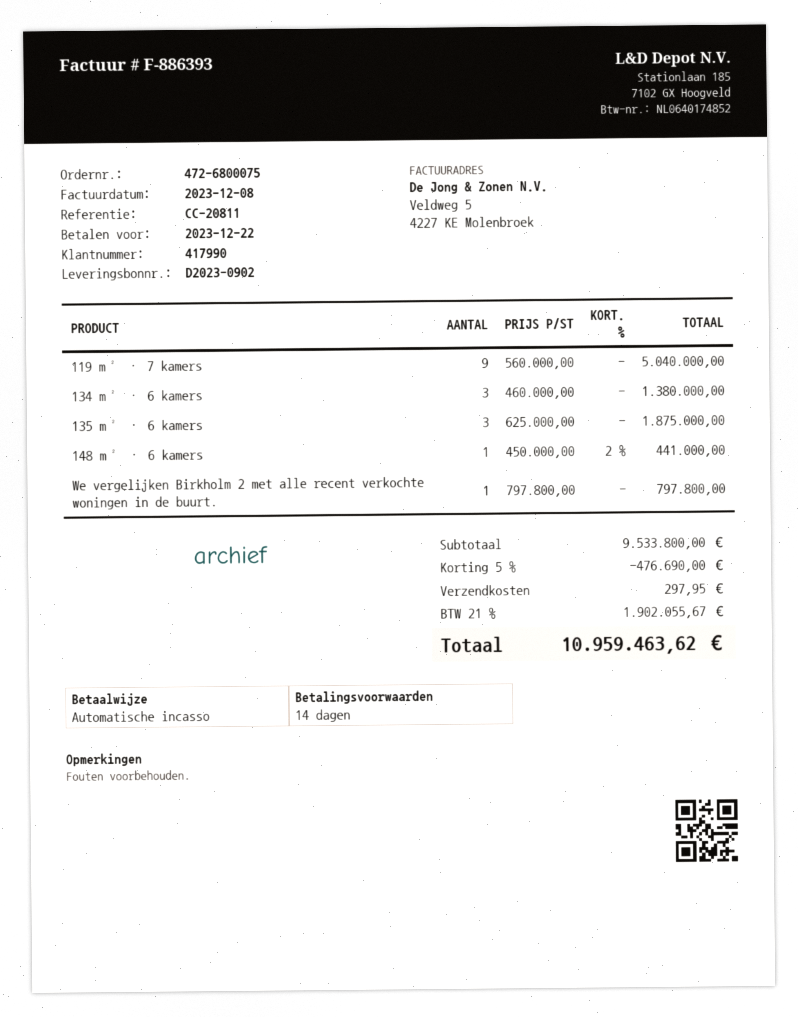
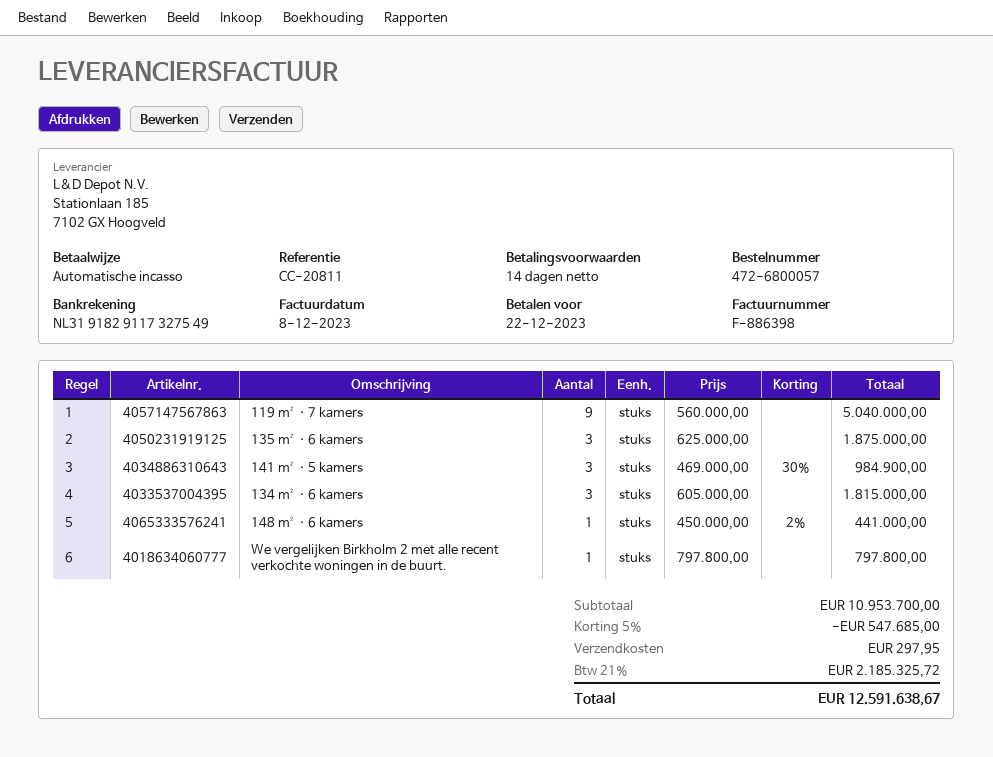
order number: 472-6800075 -> 472-6800057
invoice number: F-886393 -> F-886398
134 m² · 6 kamers: 3 x 460000.00 = 1380000.00 -> 3 x 605000.00 = 1815000.00
141 m² · 5 kamers: none -> 3 x 469000.00 - 30% = 984900.00
subtotal: 9533800.00 -> 10953700.00
discount: 5% = 476690.00 -> 5% = 547685.00
tax: 21% = 1902055.67 -> 21% = 2185325.72
total: 10959463.62 -> 12591638.67

